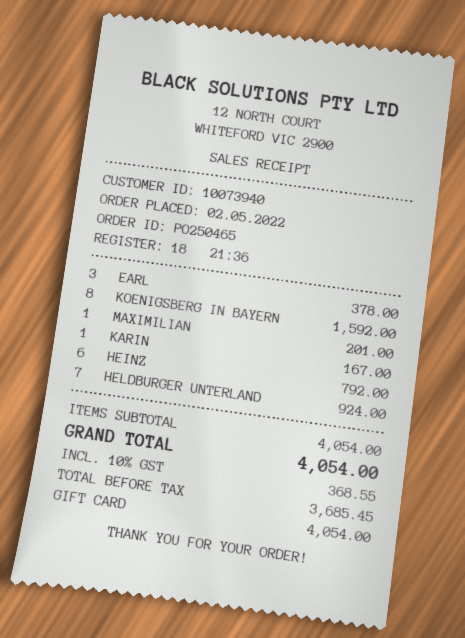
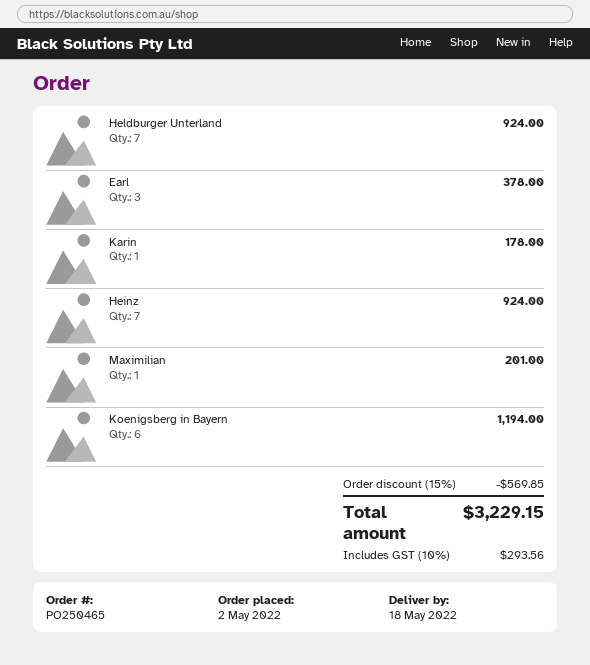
KOENIGSBERG IN BAYERN: 8 for 1592.00 -> 6 for 1194.00
KARIN: 1 for 167.00 -> 1 for 178.00
HEINZ: 6 for 792.00 -> 7 for 924.00
discount: none -> 15% = 569.85
tax: 10% = 368.55 -> 10% = 293.56
total: 4054.00 -> 3229.15

